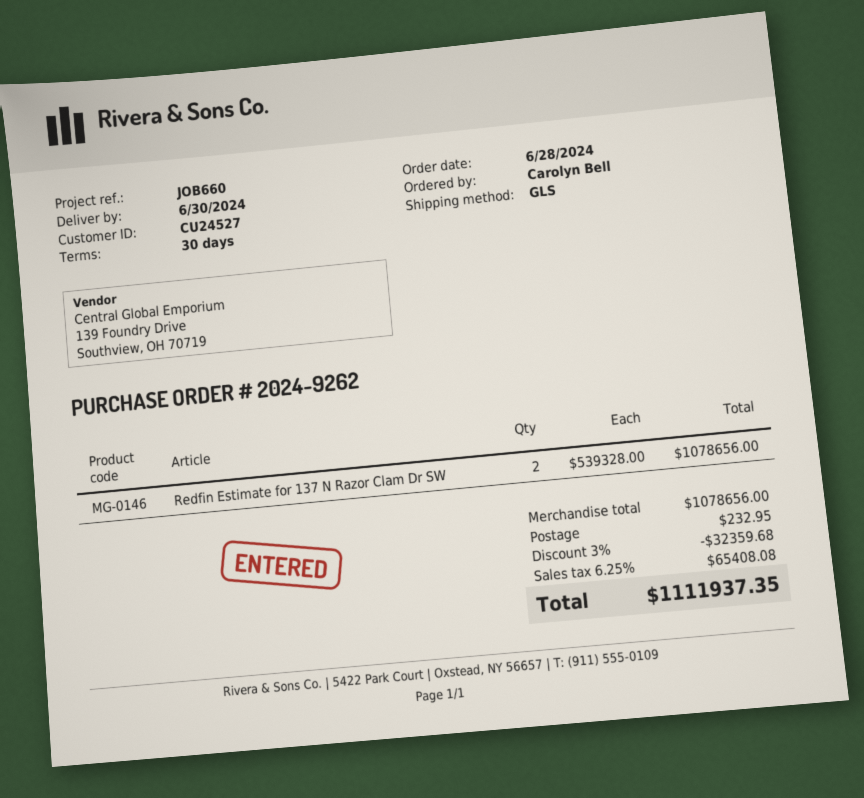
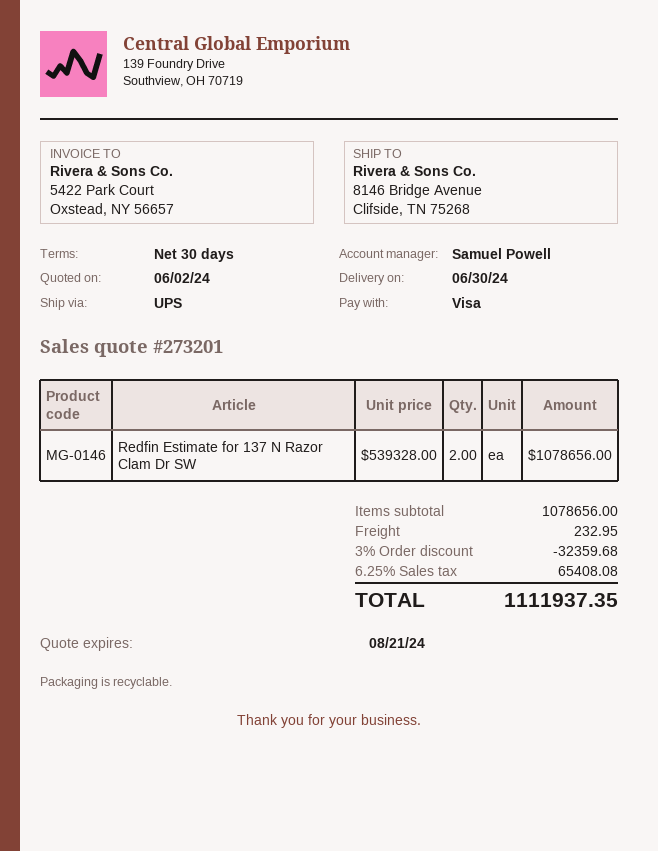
shipping method: GLS -> UPS

